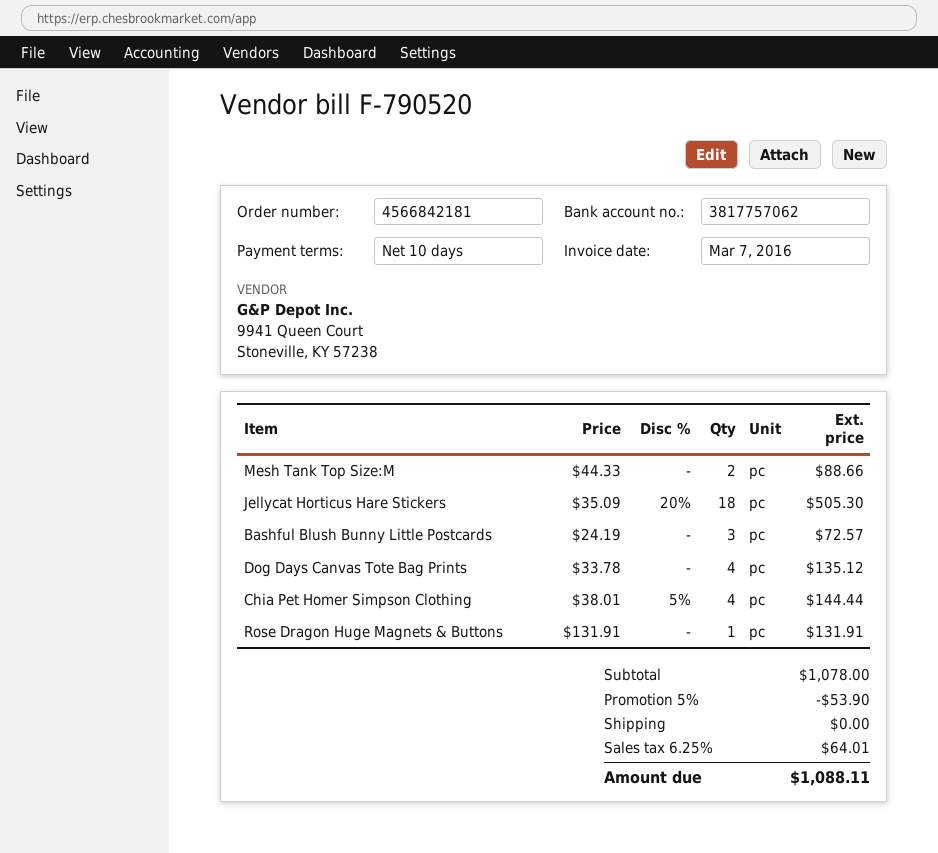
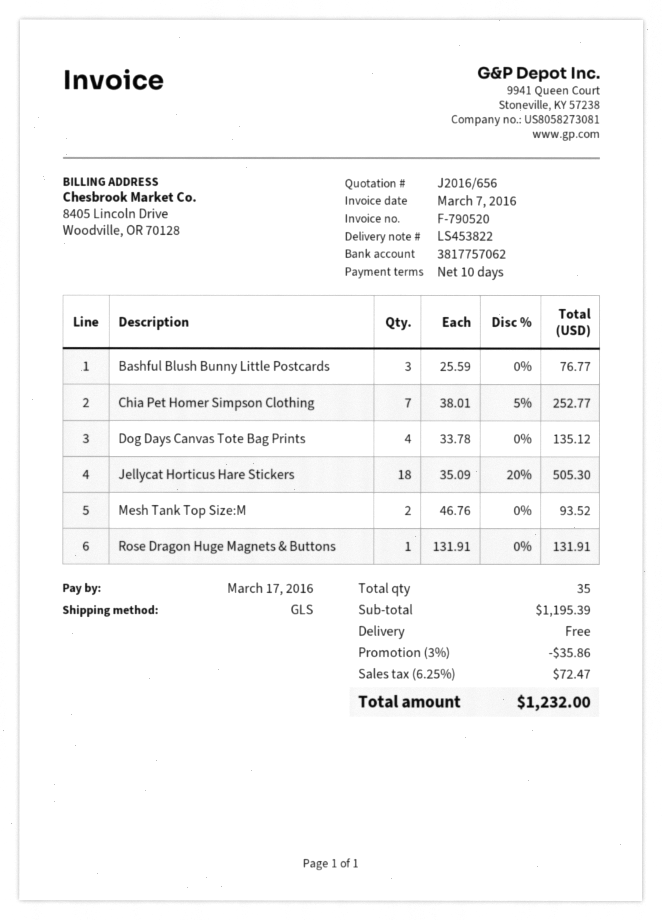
Mesh Tank Top Size:M: 2 x 44.33 = 88.66 -> 2 x 46.76 = 93.52
Bashful Blush Bunny Little Postcards: 3 x 24.19 = 72.57 -> 3 x 25.59 = 76.77
Chia Pet Homer Simpson Clothing: 4 x 38.01 - 5% = 144.44 -> 7 x 38.01 - 5% = 252.77
subtotal: 1078.00 -> 1195.39
discount: 5% = 53.90 -> 3% = 35.86
tax: 6.25% = 64.01 -> 6.25% = 72.47
total: 1088.11 -> 1232.00

